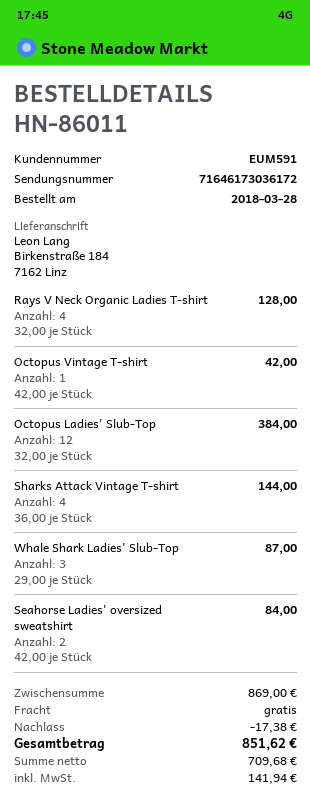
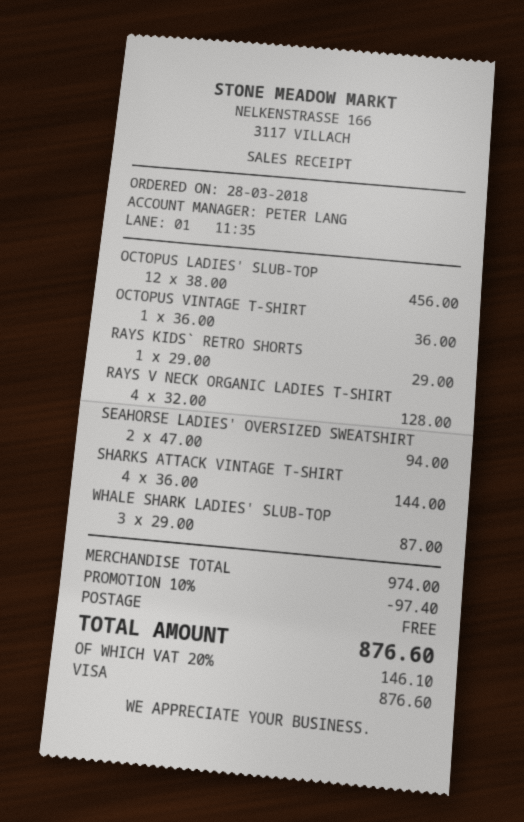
Octopus Vintage T-shirt: 1 x 42.00 = 42.00 -> 1 x 36.00 = 36.00
Octopus Ladies' Slub-Top: 12 x 32.00 = 384.00 -> 12 x 38.00 = 456.00
Seahorse Ladies' oversized sweatshirt: 2 x 42.00 = 84.00 -> 2 x 47.00 = 94.00
RAYS KIDS` RETRO SHORTS: none -> 1 x 29.00 = 29.00
subtotal: 869.00 -> 974.00
discount: 17.38 -> 97.40
tax: 141.94 -> 146.10
total: 851.62 -> 876.60

